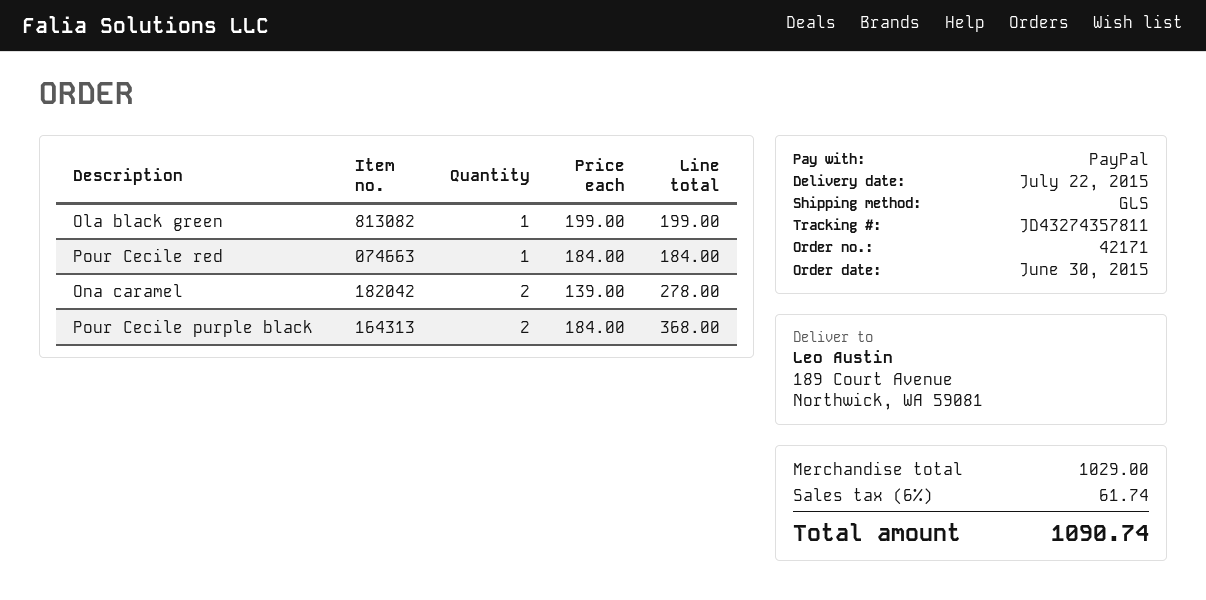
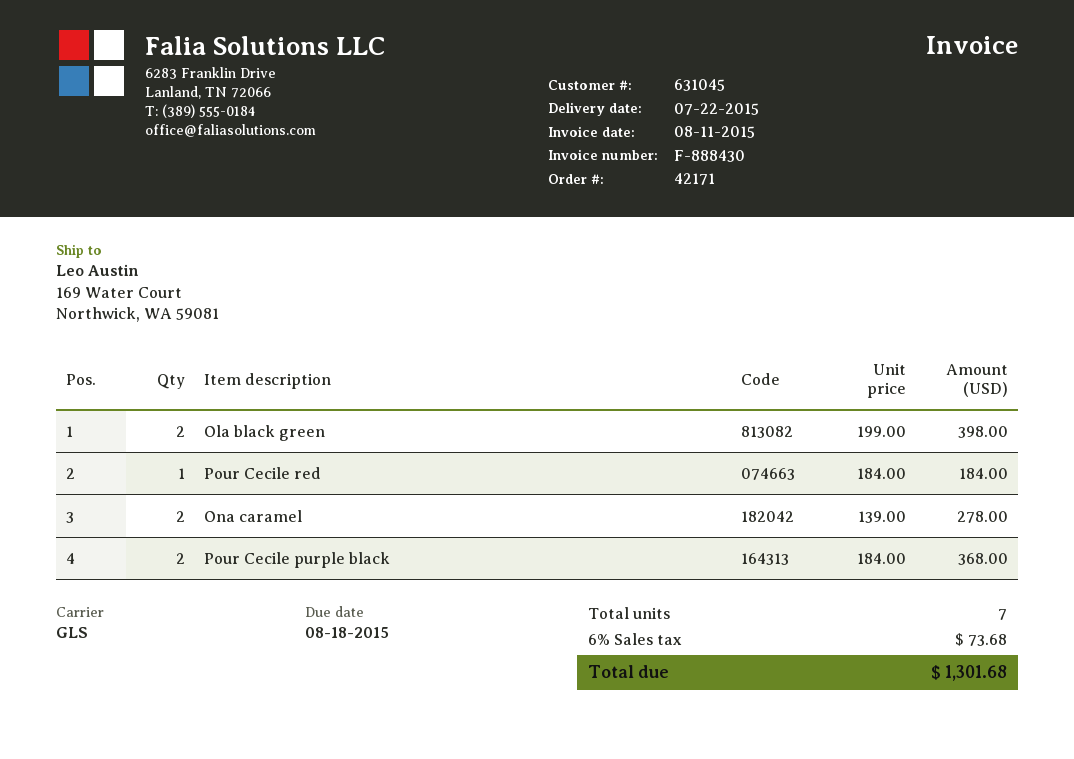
ship to: 189 Court Avenue, Northwick, WA 59081 -> 169 Water Court, Northwick, WA 59081
Ola black green: 1 x 199.00 = 199.00 -> 2 x 199.00 = 398.00
tax: 6% = 61.74 -> 6% = 73.68
total: 1090.74 -> 1301.68

